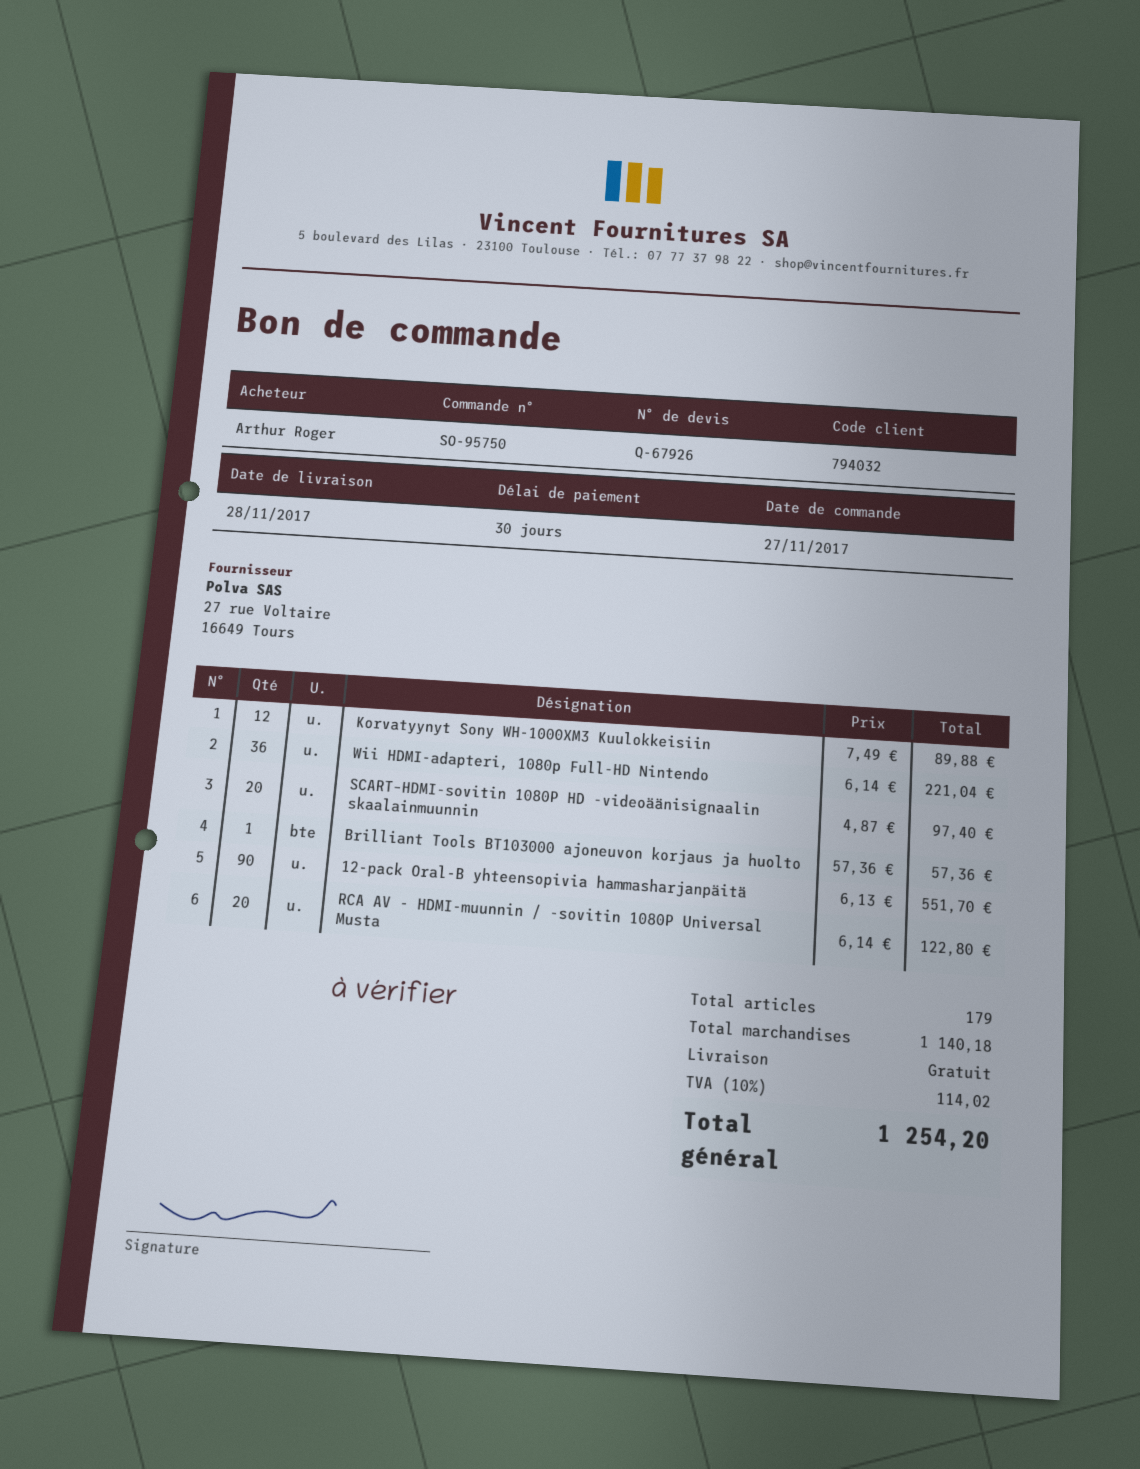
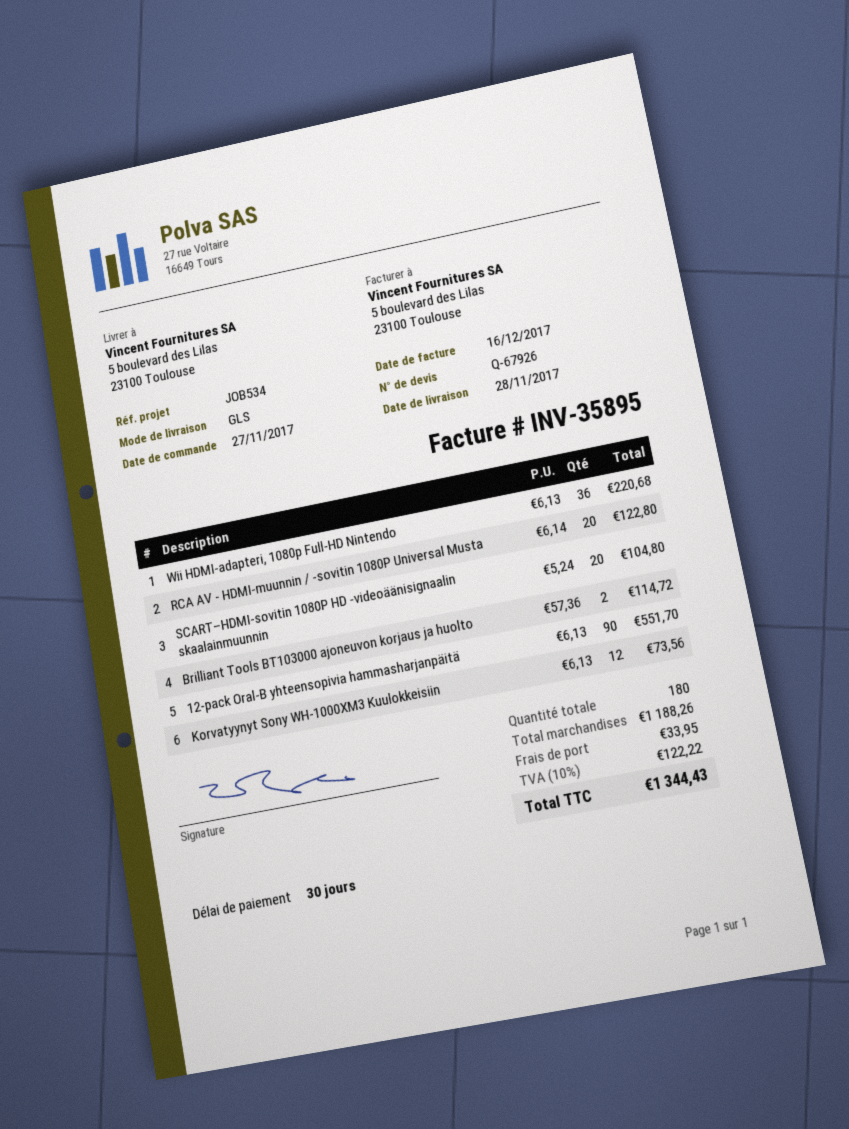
Korvatyynyt Sony WH-1000XM3 Kuulokkeisiin: 12 x 7.49 = 89.88 -> 12 x 6.13 = 73.56
Wii HDMI-adapteri, 1080p Full-HD Nintendo: 36 x 6.14 = 221.04 -> 36 x 6.13 = 220.68
SCART–HDMI-sovitin 1080P HD -videoäänisignaalin skaalainmuunnin: 20 x 4.87 = 97.40 -> 20 x 5.24 = 104.80
Brilliant Tools BT103000 ajoneuvon korjaus ja huolto: 1 x 57.36 = 57.36 -> 2 x 57.36 = 114.72
total quantity: 179 -> 180
subtotal: 1140.18 -> 1188.26
shipping: 0.00 -> 33.95
tax: 10% = 114.02 -> 10% = 122.22
total: 1254.20 -> 1344.43

